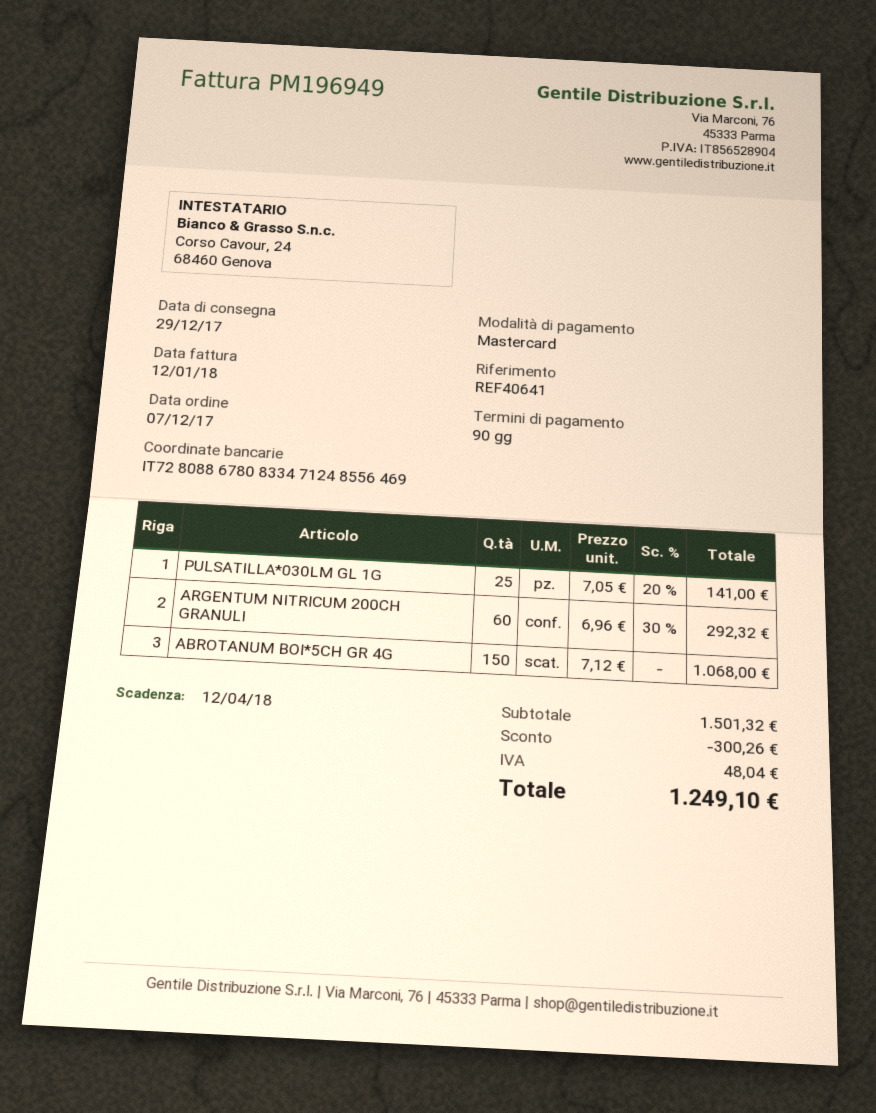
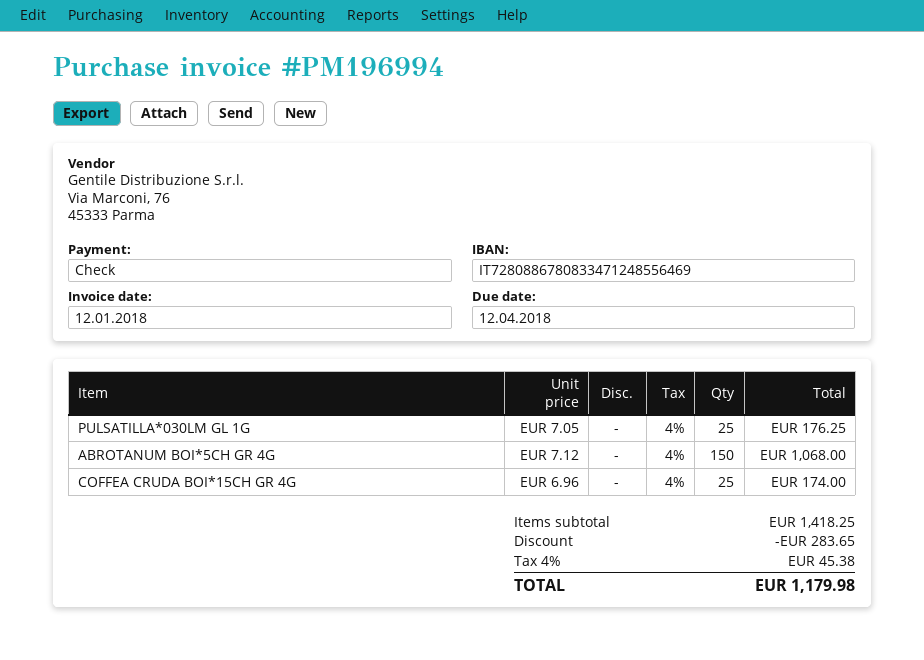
invoice number: PM196949 -> PM196994
payment method: Mastercard -> cheque
PULSATILLA*030LM GL 1G: 25 x 7.05 - 20% = 141.00 -> 25 x 7.05 = 176.25
ARGENTUM NITRICUM 200CH GRANULI: 60 x 6.96 - 30% = 292.32 -> none
COFFEA CRUDA BOI*15CH GR 4G: none -> 25 x 6.96 = 174.00
subtotal: 1501.32 -> 1418.25
discount: 300.26 -> 283.65
tax: 48.04 -> 45.38
total: 1249.10 -> 1179.98

